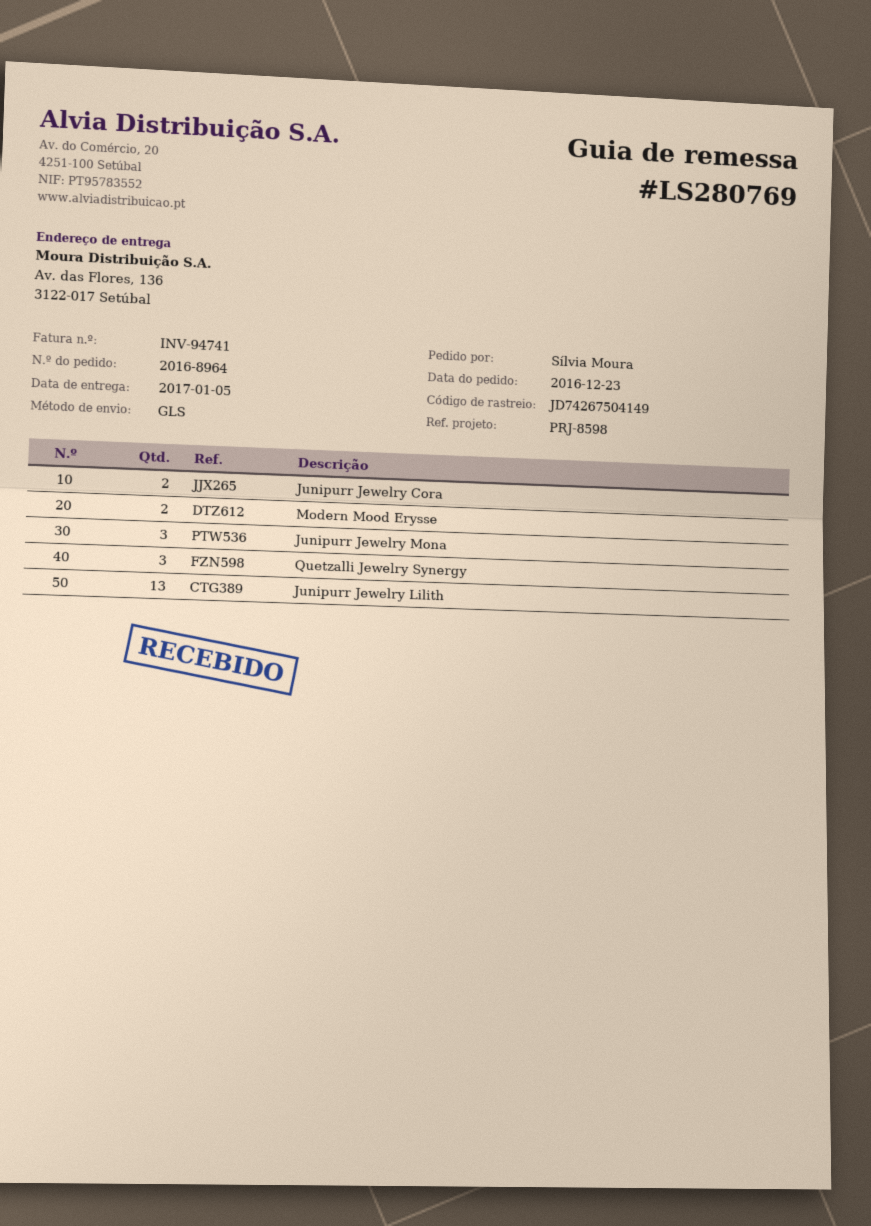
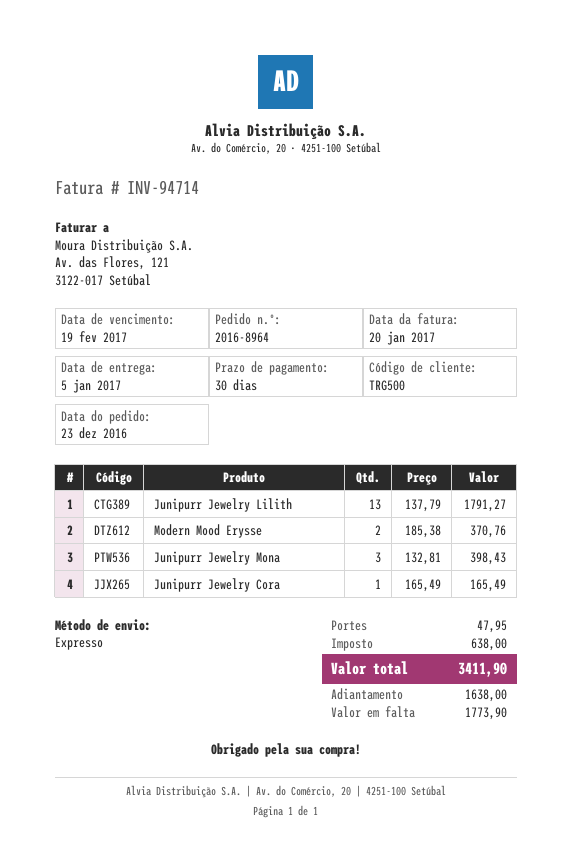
invoice number: INV-94741 -> INV-94714
shipping method: GLS -> express
Junipurr Jewelry Cora: 2 -> 1
Quetzalli Jewelry Synergy: 3 -> none

